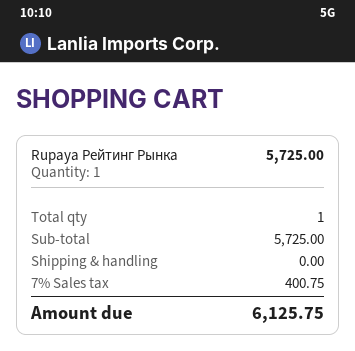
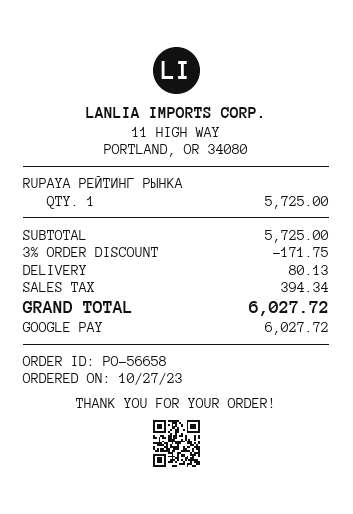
discount: none -> 3% = 171.75
shipping: 0.00 -> 80.13
tax: 400.75 -> 394.34
total: 6125.75 -> 6027.72

